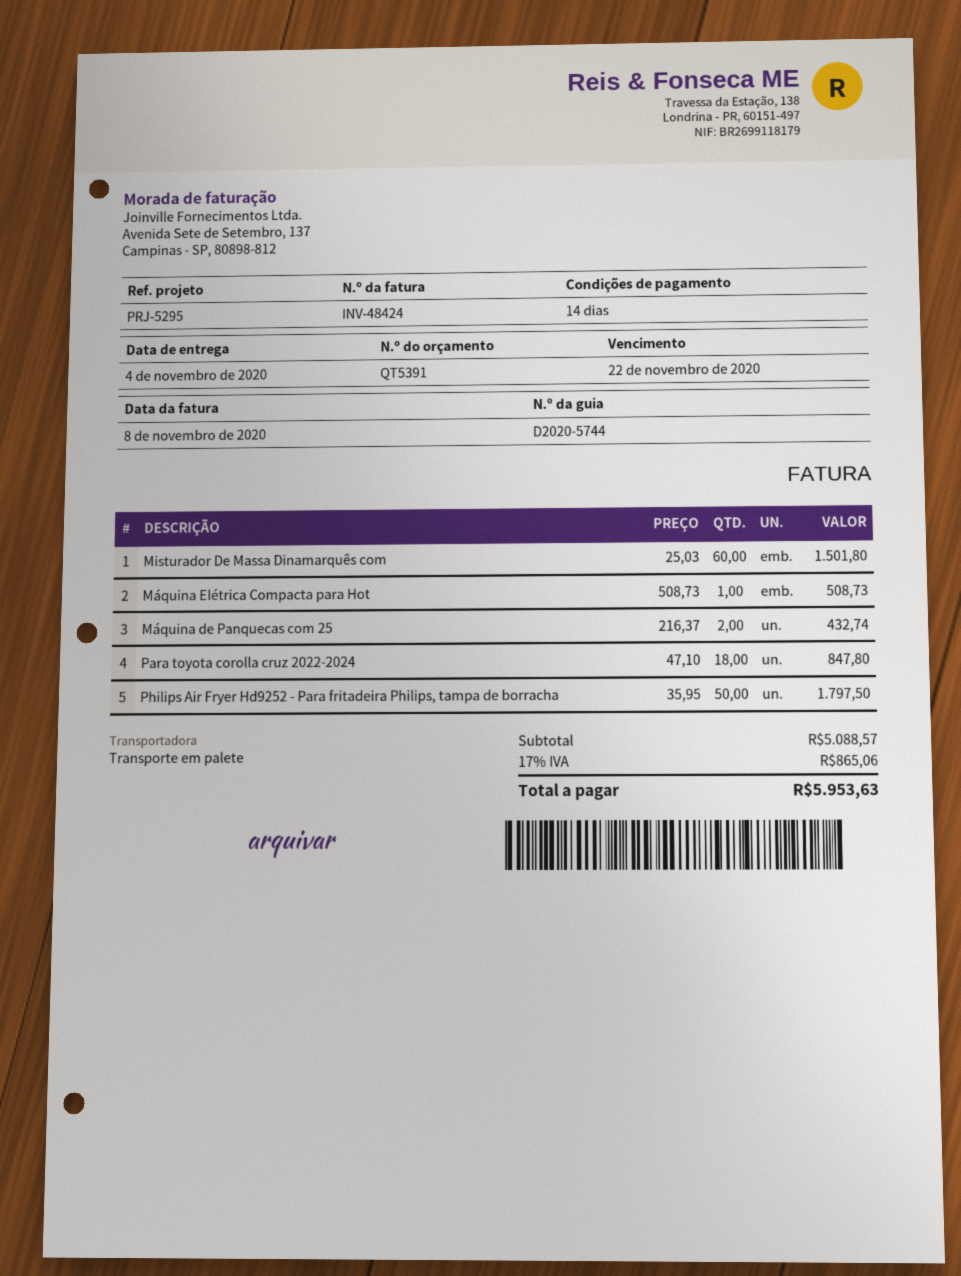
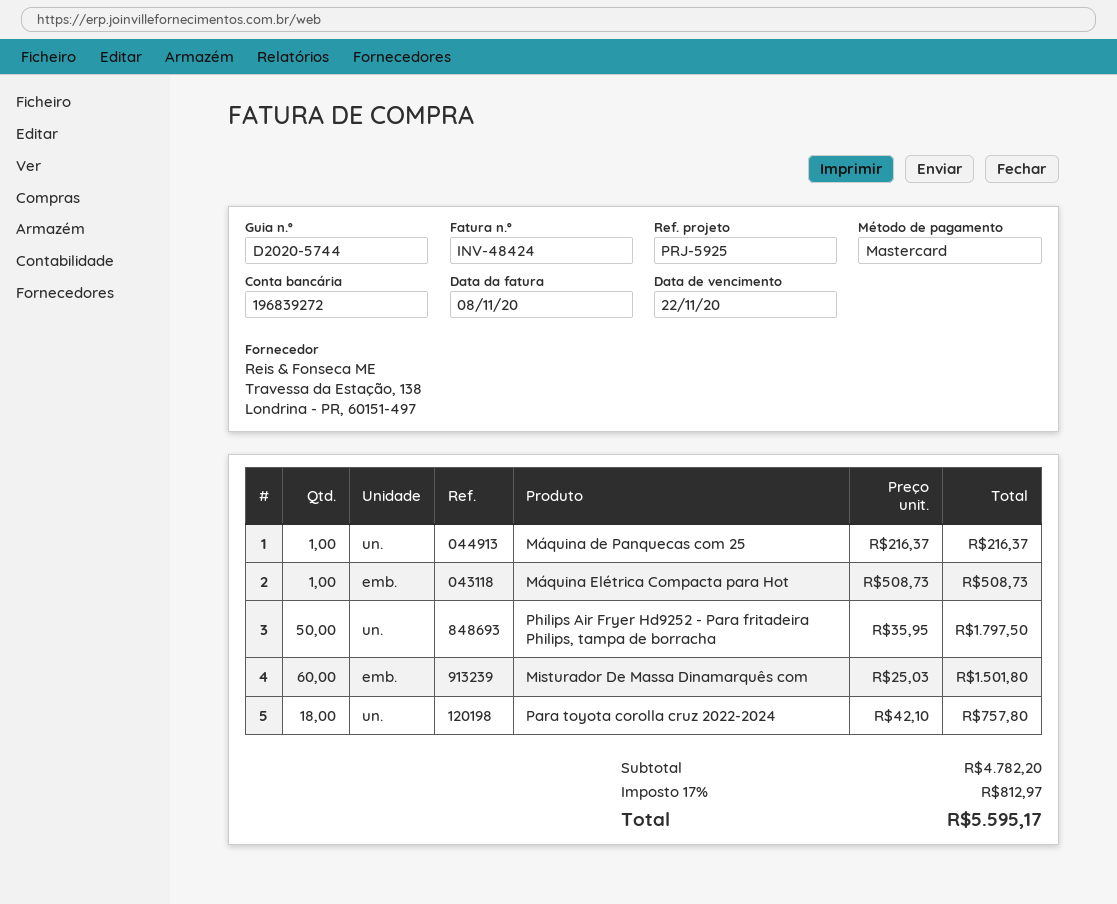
reference: PRJ-5295 -> PRJ-5925
Máquina de Panquecas com 25: 2 x 216.37 = 432.74 -> 1 x 216.37 = 216.37
Para toyota corolla cruz 2022-2024: 18 x 47.10 = 847.80 -> 18 x 42.10 = 757.80
subtotal: 5088.57 -> 4782.20
tax: 17% = 865.06 -> 17% = 812.97
total: 5953.63 -> 5595.17

